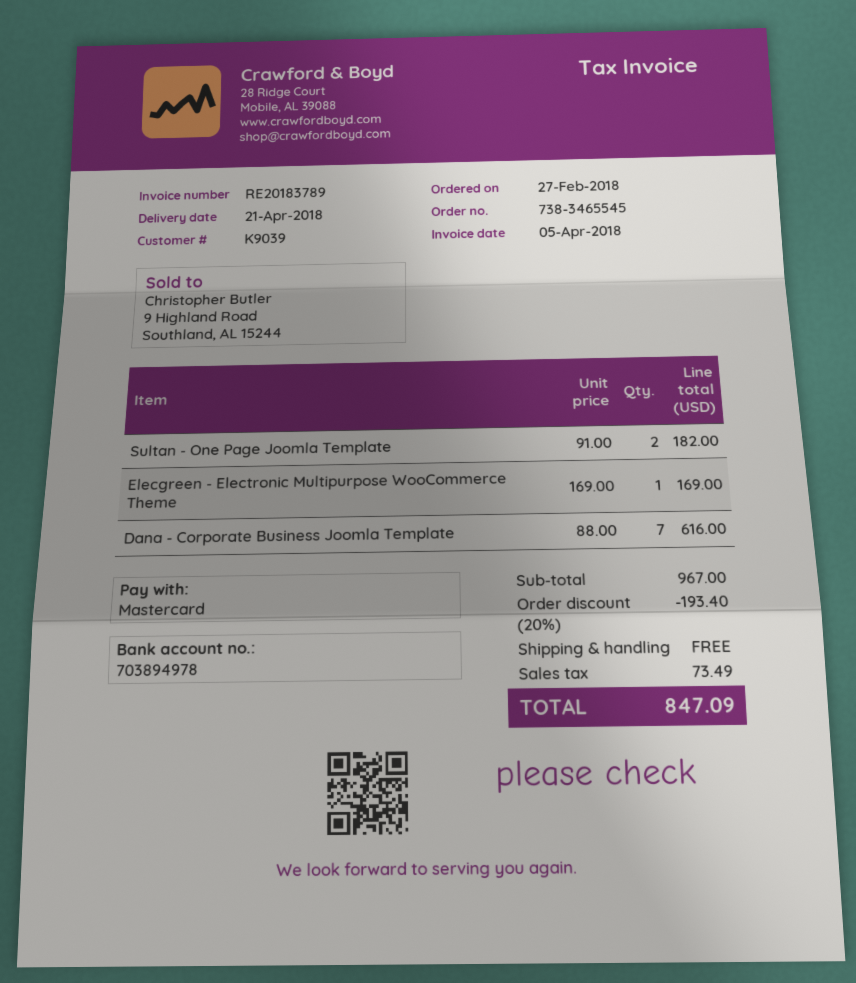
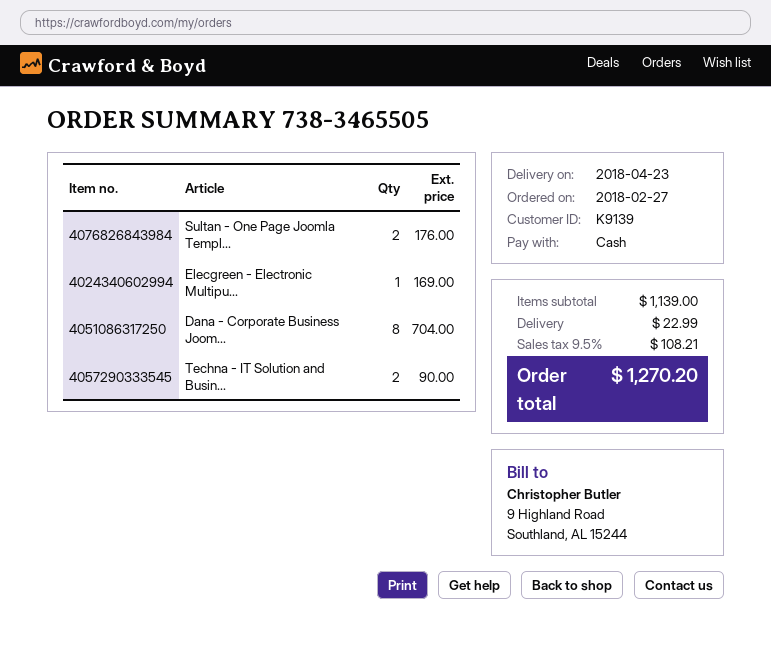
order number: 738-3465545 -> 738-3465505
delivery date: 2018-04-21 -> 2018-04-23
customer number: K9039 -> K9139
payment method: Mastercard -> cash
Sultan - One Page Joomla Template: 2 for 182.00 -> 2 for 176.00
Dana - Corporate Business Joomla Template: 7 for 616.00 -> 8 for 704.00
Techna - IT Solution and Busin...: none -> 2 for 90.00
subtotal: 967.00 -> 1139.00
discount: 20% = 193.40 -> none
shipping: 0.00 -> 22.99
tax: 73.49 -> 108.21
total: 847.09 -> 1270.20

